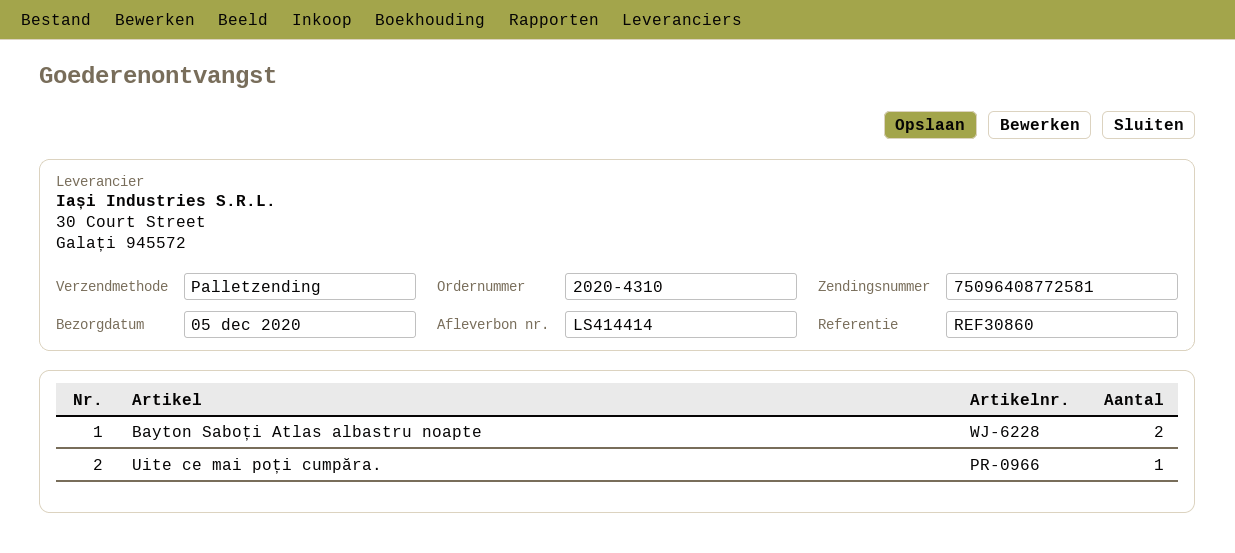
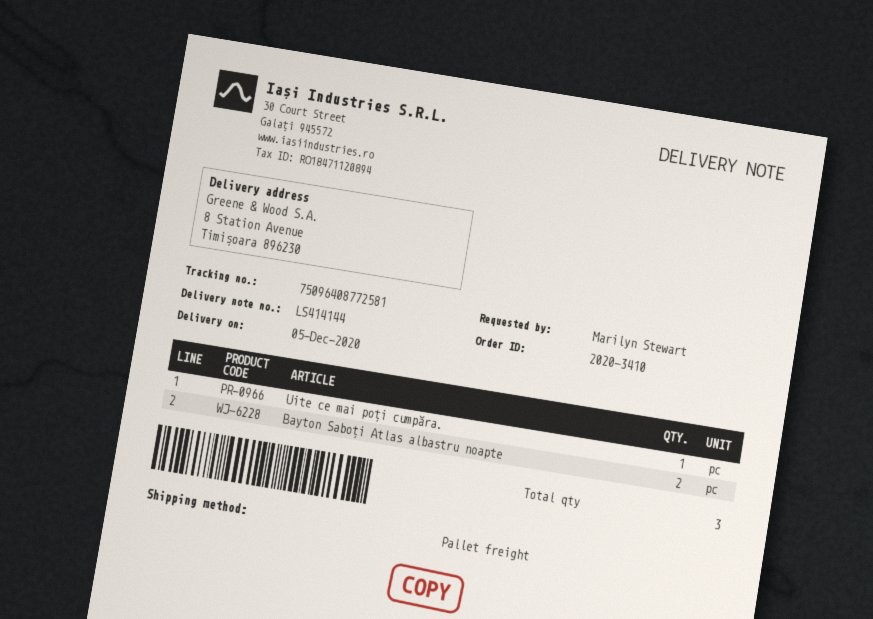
order number: 2020-4310 -> 2020-3410
delivery note number: LS414414 -> LS414144

